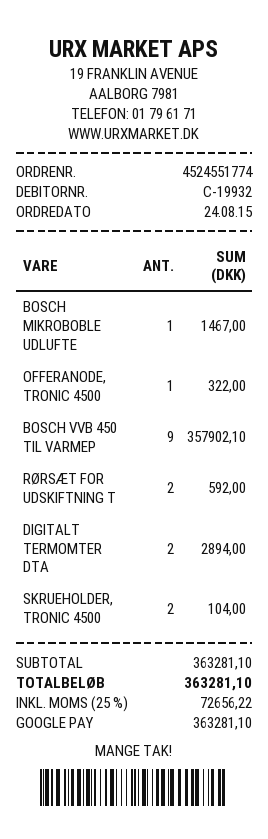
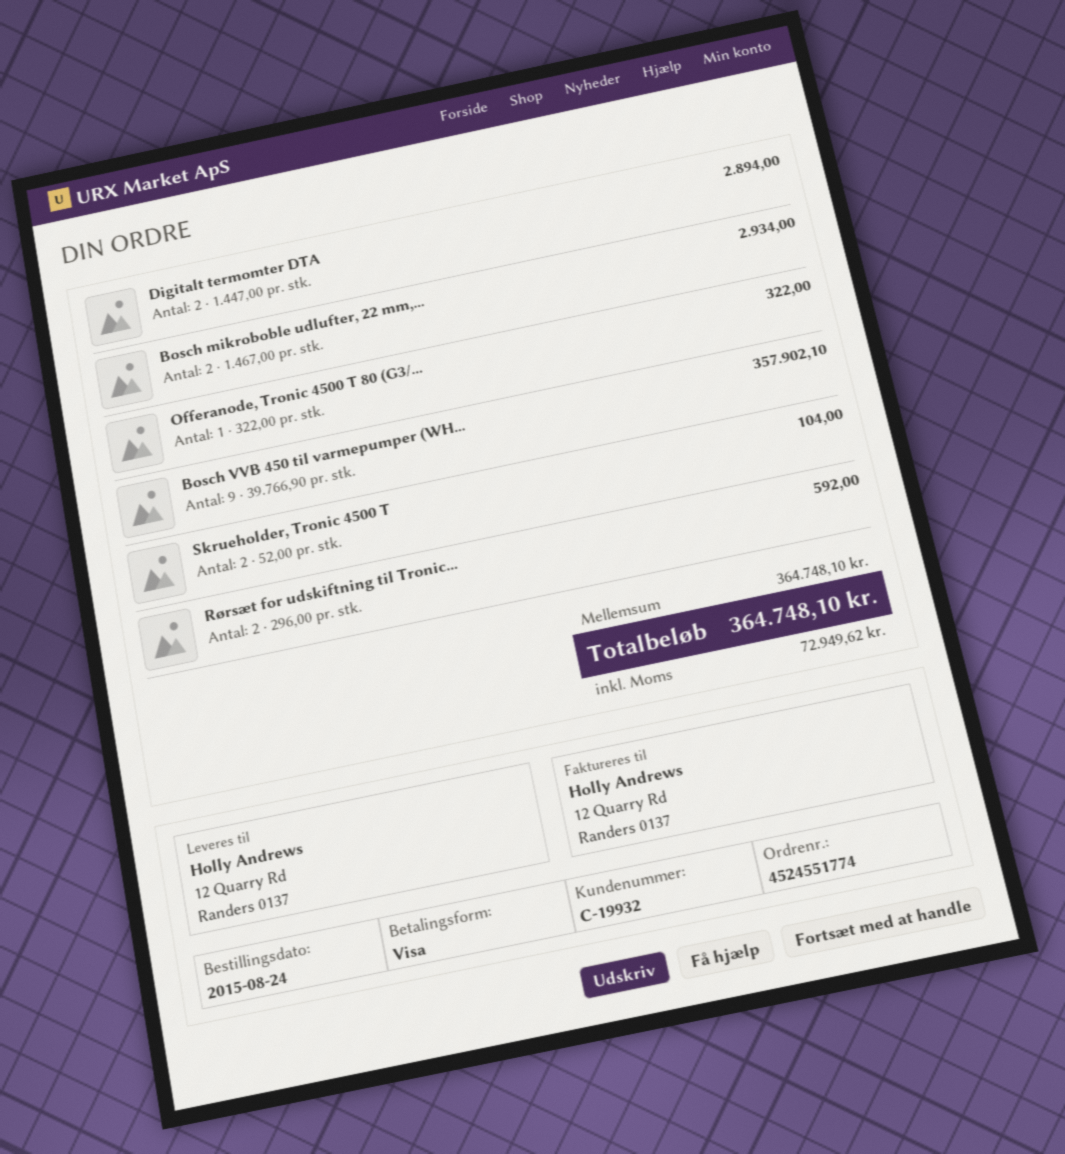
payment method: Google Pay -> Visa
BOSCH MIKROBOBLE UDLUFTE: 1 for 1467.00 -> 2 for 2934.00
subtotal: 363281.10 -> 364748.10
tax: 72656.22 -> 72949.62
total: 363281.10 -> 364748.10

